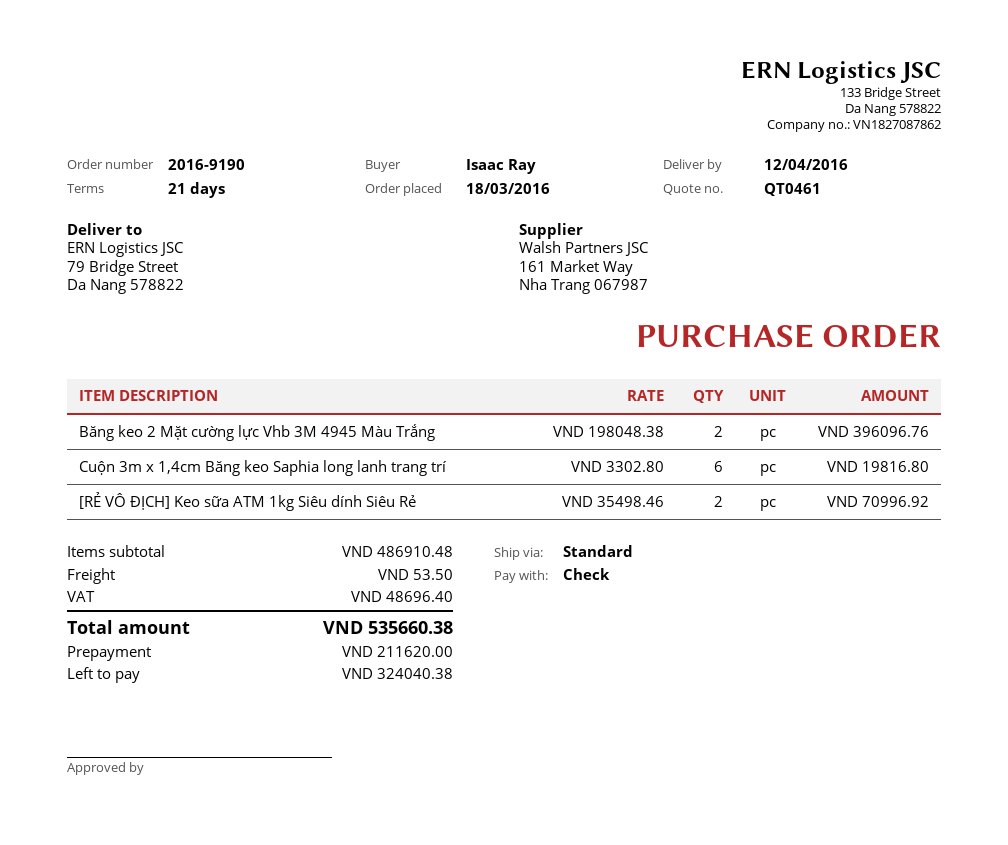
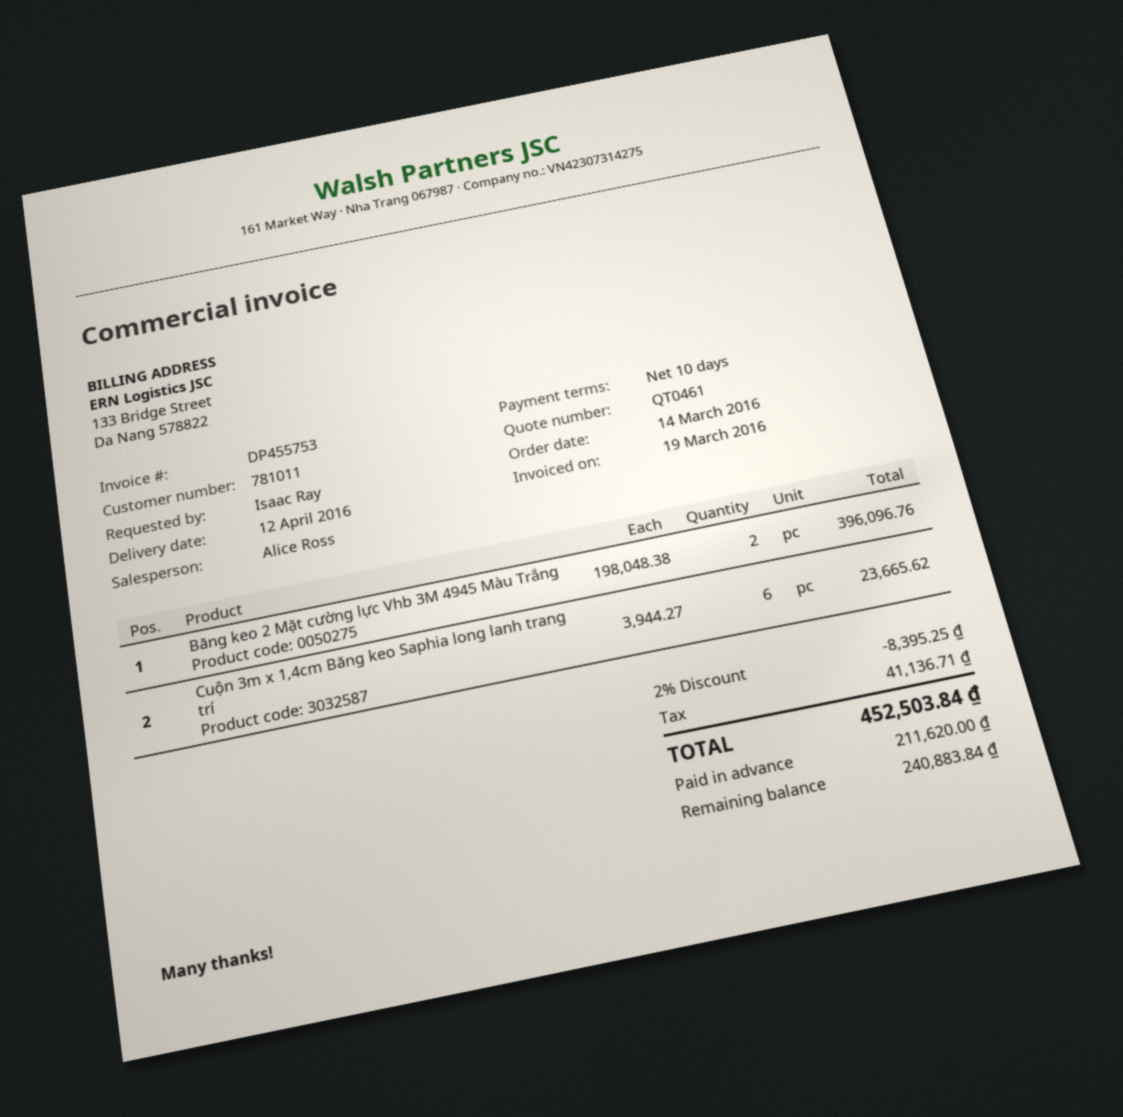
order date: 2016-03-18 -> 2016-03-14
payment terms: 21 days -> 10 days
Cuộn 3m x 1,4cm Băng keo Saphia long lanh trang trí: 6 x 3302.80 = 19816.80 -> 6 x 3944.27 = 23665.62
[RẺ VÔ ĐỊCH] Keo sữa ATM 1kg Siêu dính Siêu Rẻ: 2 x 35498.46 = 70996.92 -> none
discount: none -> 2% = 8395.25
shipping: 53.50 -> none
tax: 48696.40 -> 41136.71
total: 535660.38 -> 452503.84
balance: 324040.38 -> 240883.84

